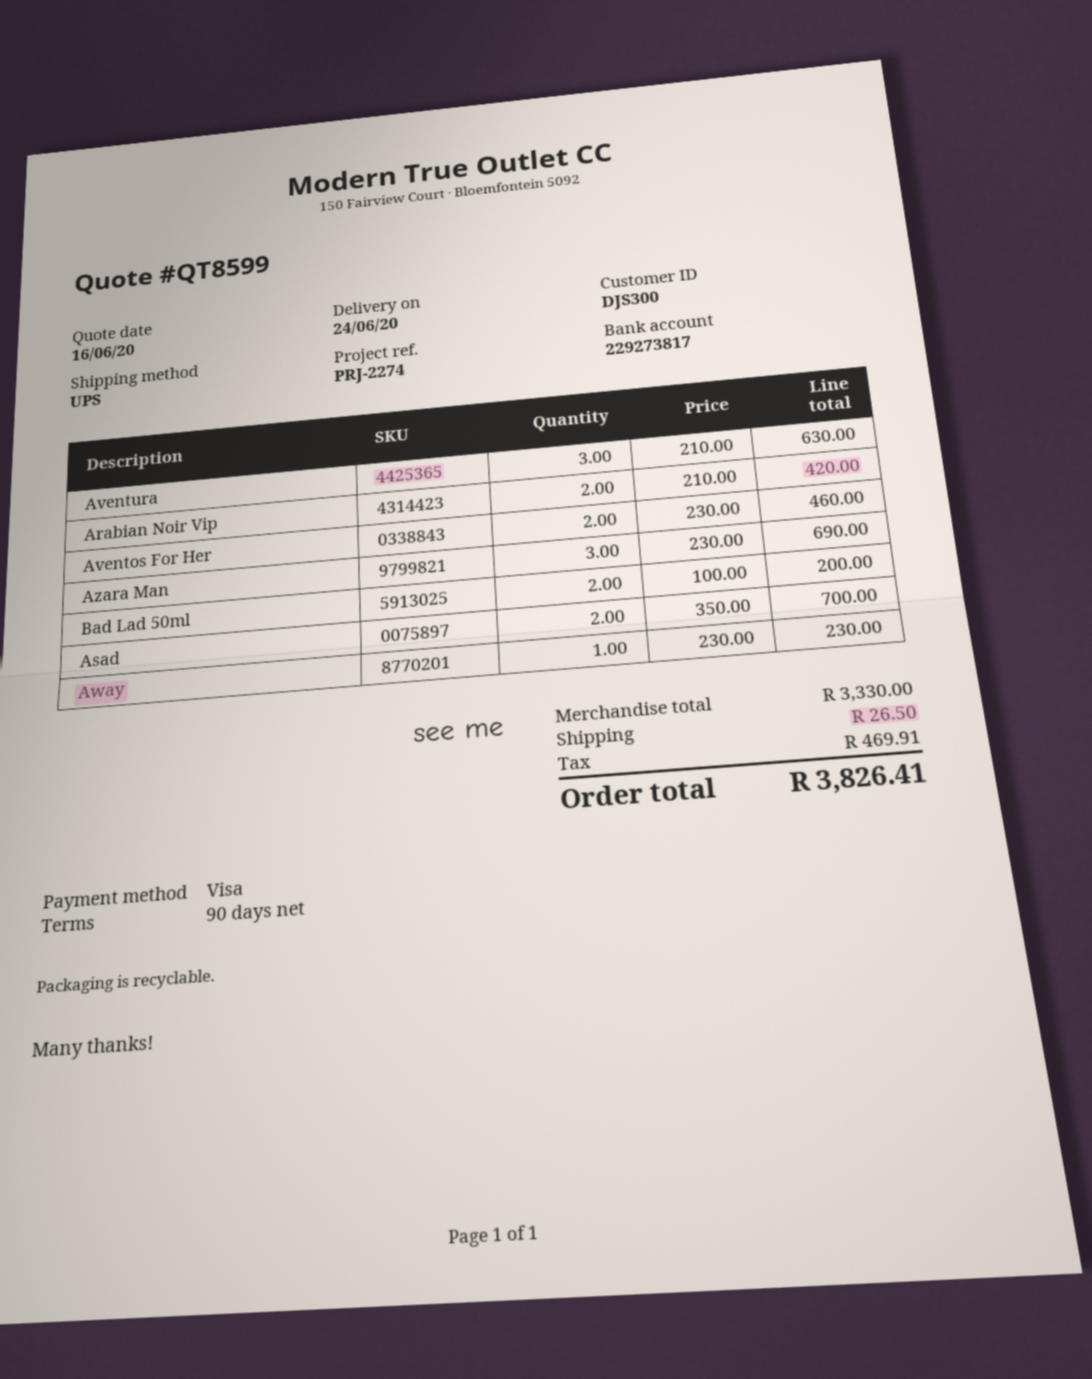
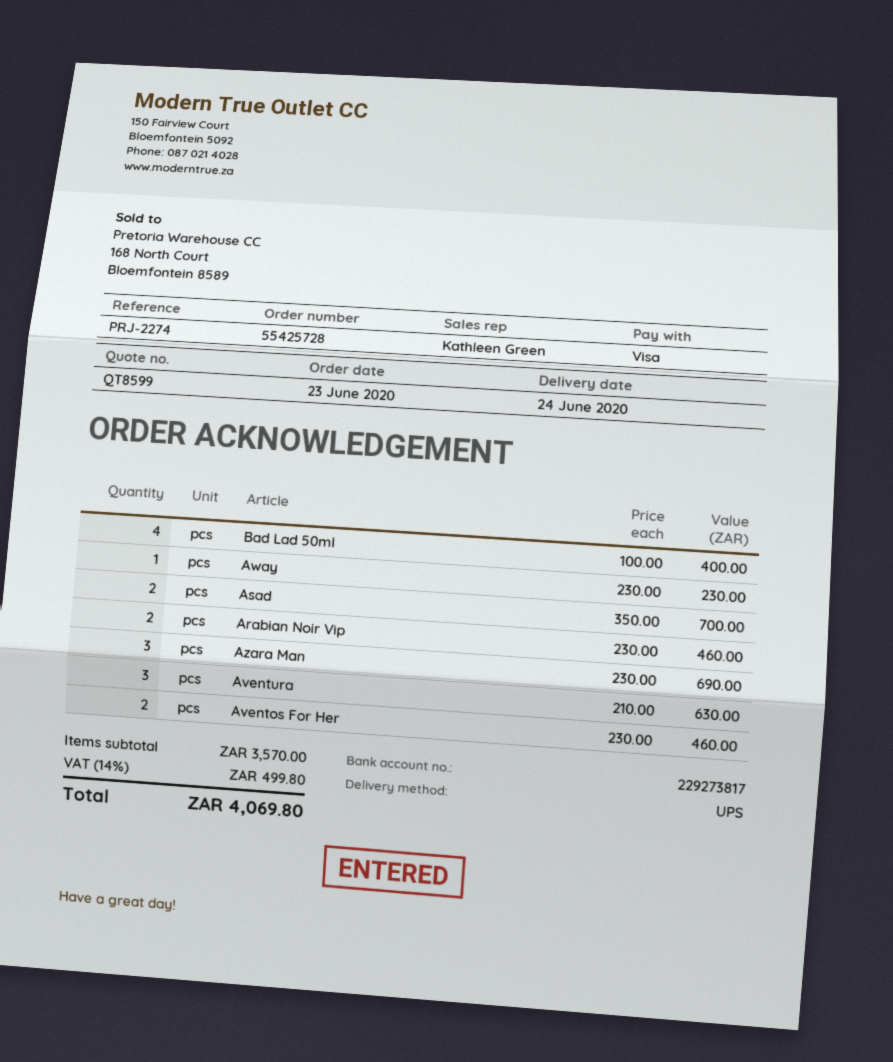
Arabian Noir Vip: 2 x 210.00 = 420.00 -> 2 x 230.00 = 460.00
Bad Lad 50ml: 2 x 100.00 = 200.00 -> 4 x 100.00 = 400.00
subtotal: 3330.00 -> 3570.00
shipping: 26.50 -> none
tax: 469.91 -> 499.80
total: 3826.41 -> 4069.80

